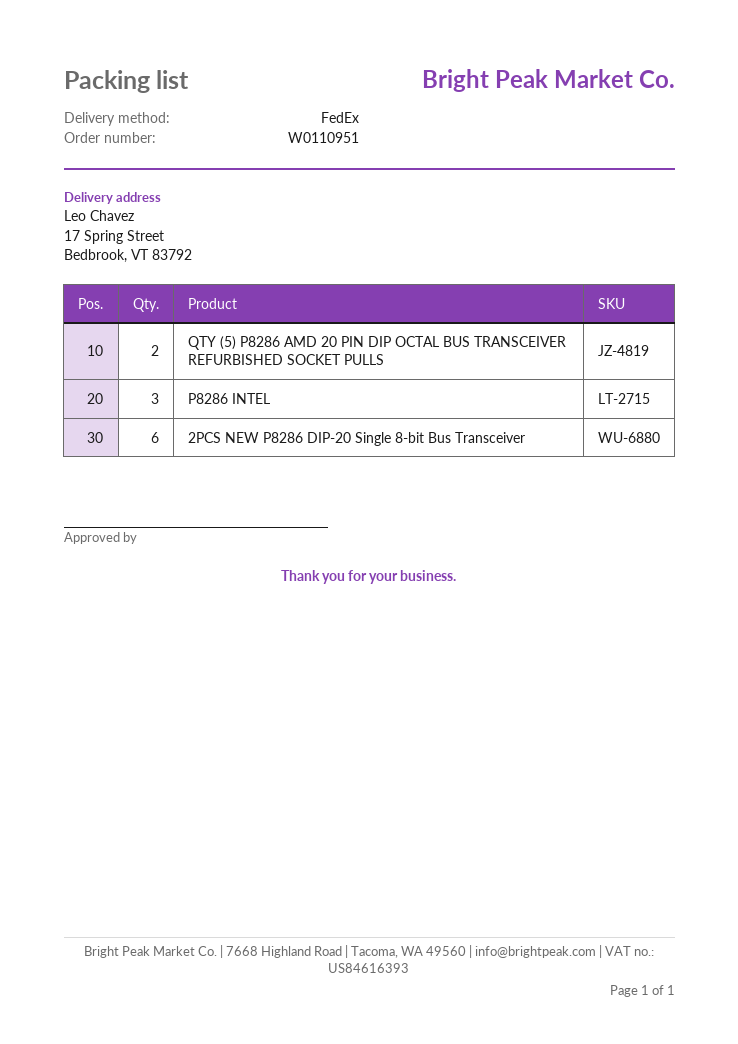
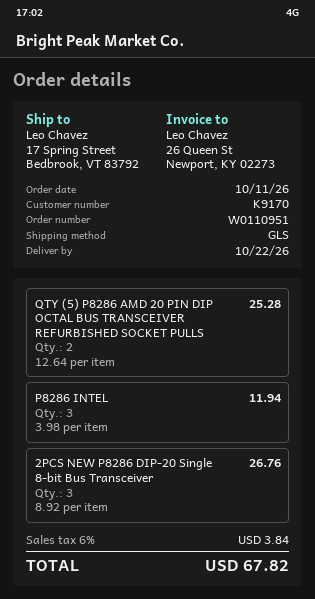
shipping method: FedEx -> GLS
2PCS NEW P8286 DIP-20 Single 8-bit Bus Transceiver: 6 -> 3

